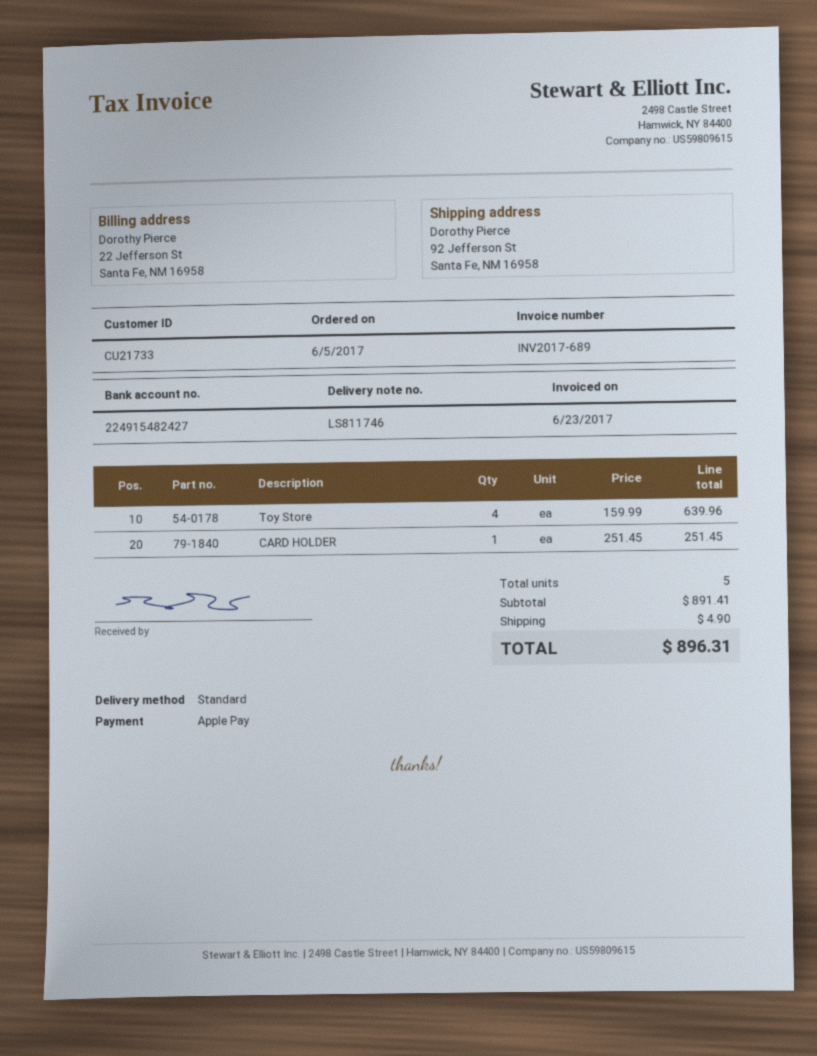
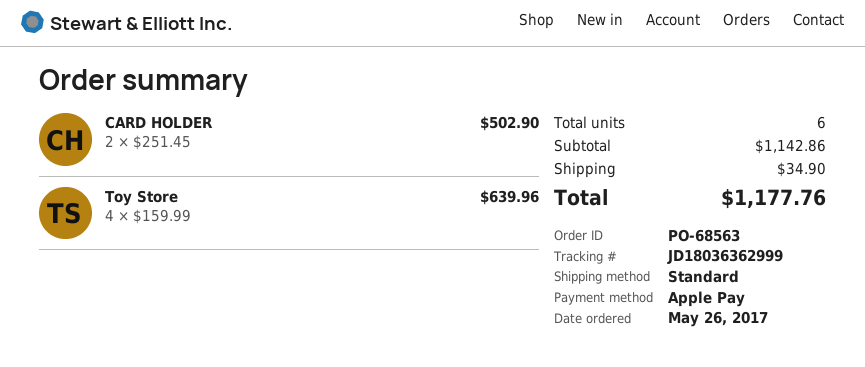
order date: 2017-06-05 -> 2017-05-26
CARD HOLDER: 1 x 251.45 = 251.45 -> 2 x 251.45 = 502.90
total quantity: 5 -> 6
subtotal: 891.41 -> 1142.86
shipping: 4.90 -> 34.90
total: 896.31 -> 1177.76

